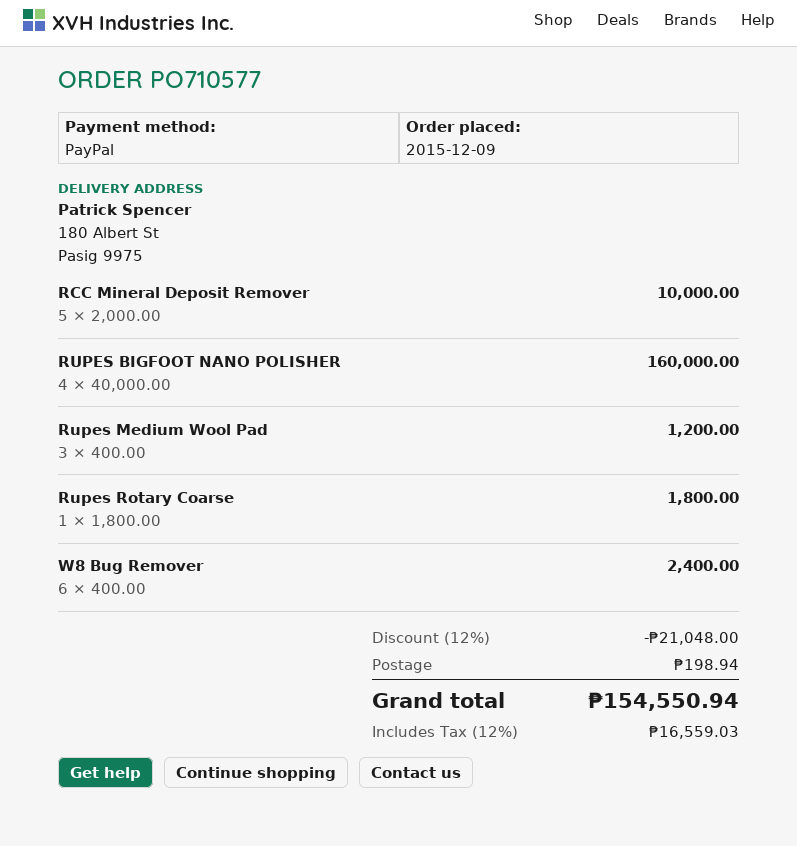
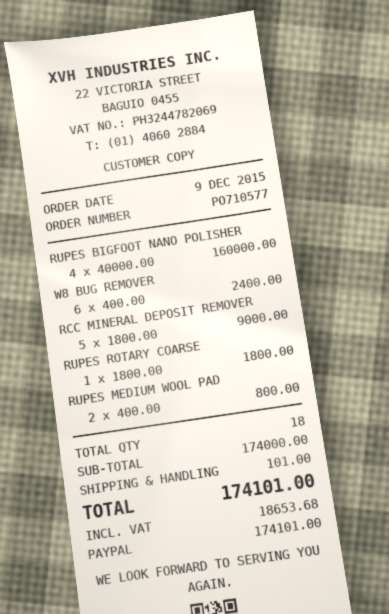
RCC Mineral Deposit Remover: 5 x 2000.00 = 10000.00 -> 5 x 1800.00 = 9000.00
Rupes Medium Wool Pad: 3 x 400.00 = 1200.00 -> 2 x 400.00 = 800.00
discount: 12% = 21048.00 -> none
shipping: 198.94 -> 101.00
tax: 16559.03 -> 18653.68
total: 154550.94 -> 174101.00

